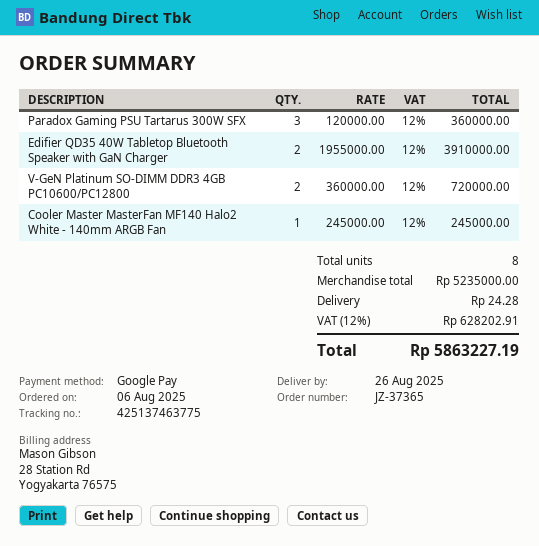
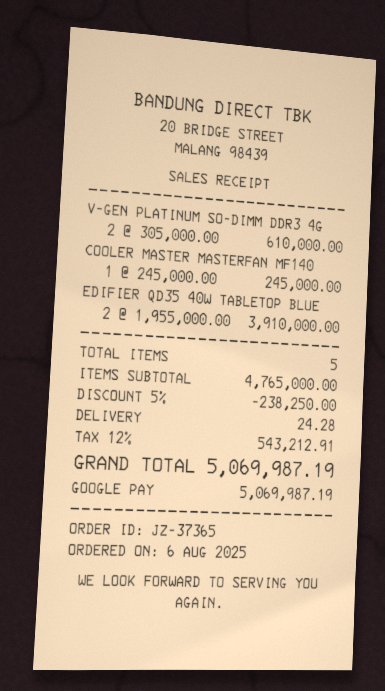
Paradox Gaming PSU Tartarus 300W SFX: 3 x 120000.00 = 360000.00 -> none
V-GeN Platinum SO-DIMM DDR3 4GB PC10600/PC12800: 2 x 360000.00 = 720000.00 -> 2 x 305000.00 = 610000.00
total quantity: 8 -> 5
subtotal: 5235000.00 -> 4765000.00
discount: none -> 5% = 238250.00
tax: 12% = 628202.91 -> 12% = 543212.91
total: 5863227.19 -> 5069987.19

